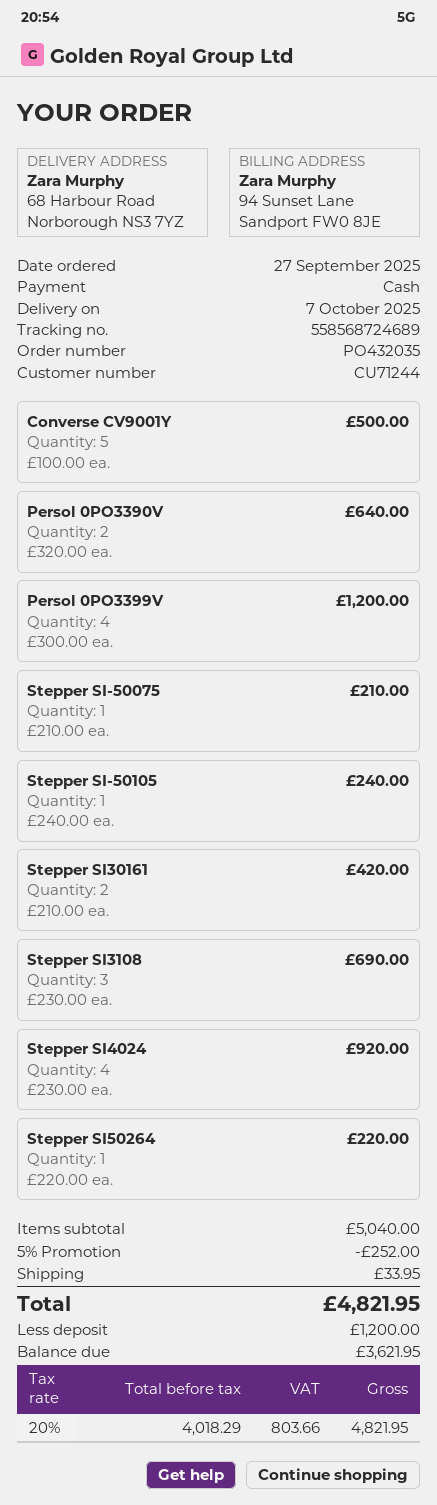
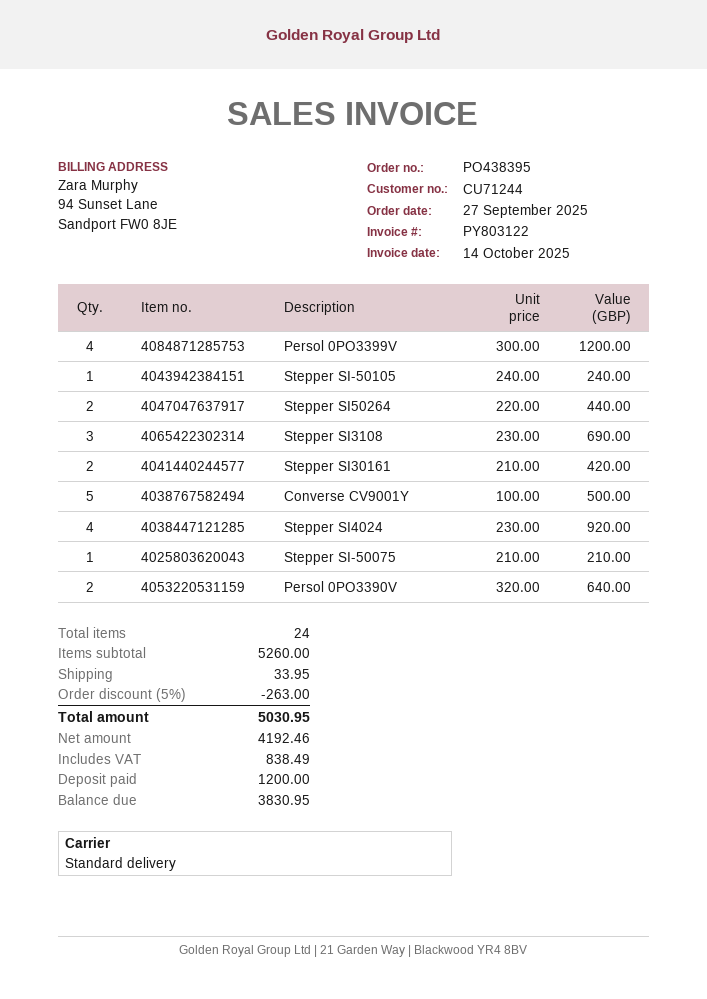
order number: PO432035 -> PO438395
Stepper SI50264: 1 x 220.00 = 220.00 -> 2 x 220.00 = 440.00
subtotal: 5040.00 -> 5260.00
discount: 5% = 252.00 -> 5% = 263.00
net: 4018.29 -> 4192.46
tax: 803.66 -> 838.49
total: 4821.95 -> 5030.95
balance: 3621.95 -> 3830.95

